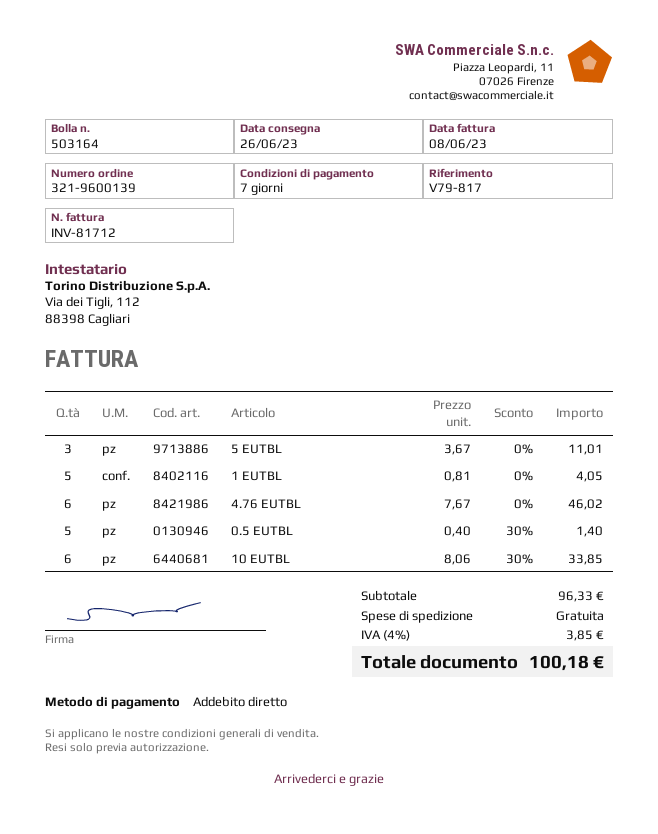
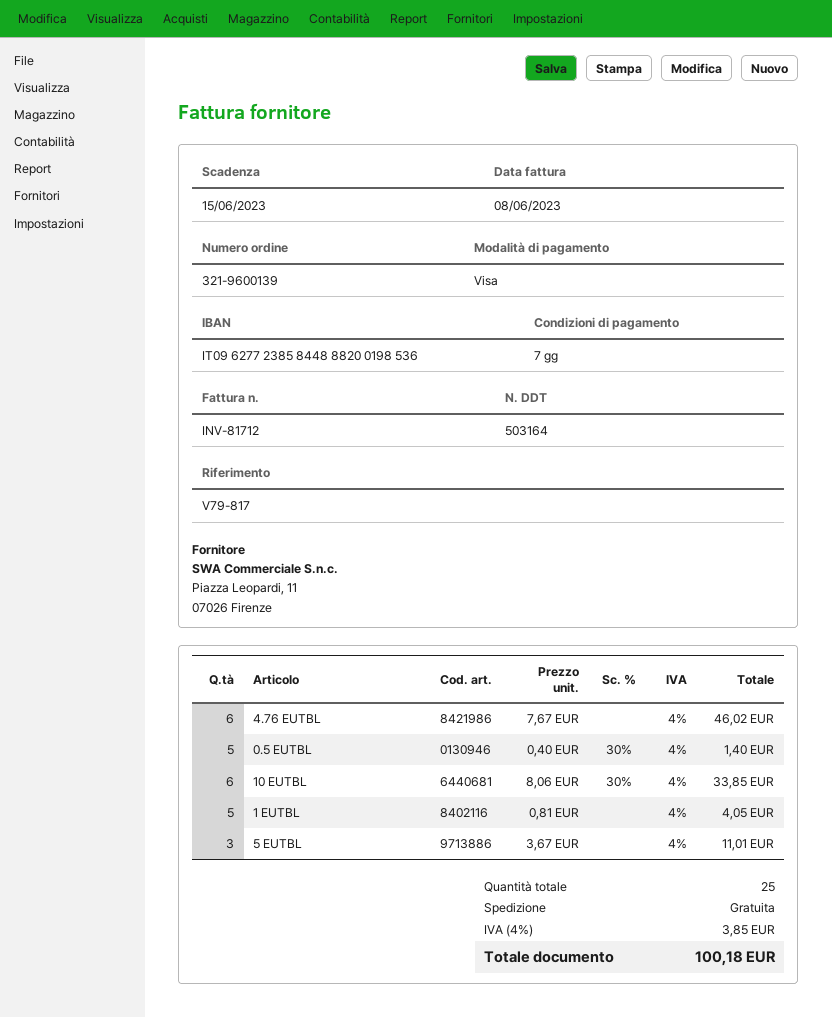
payment method: direct debit -> Visa

